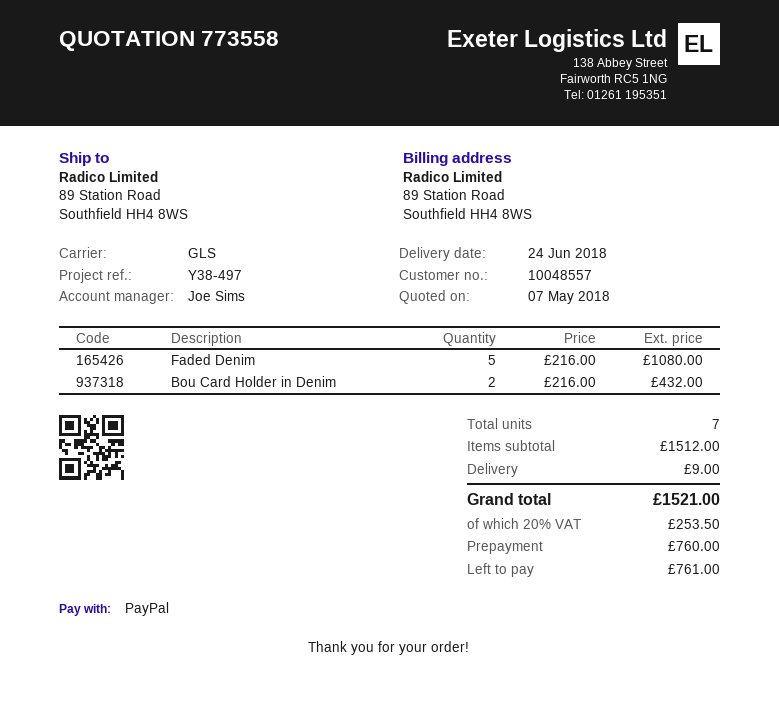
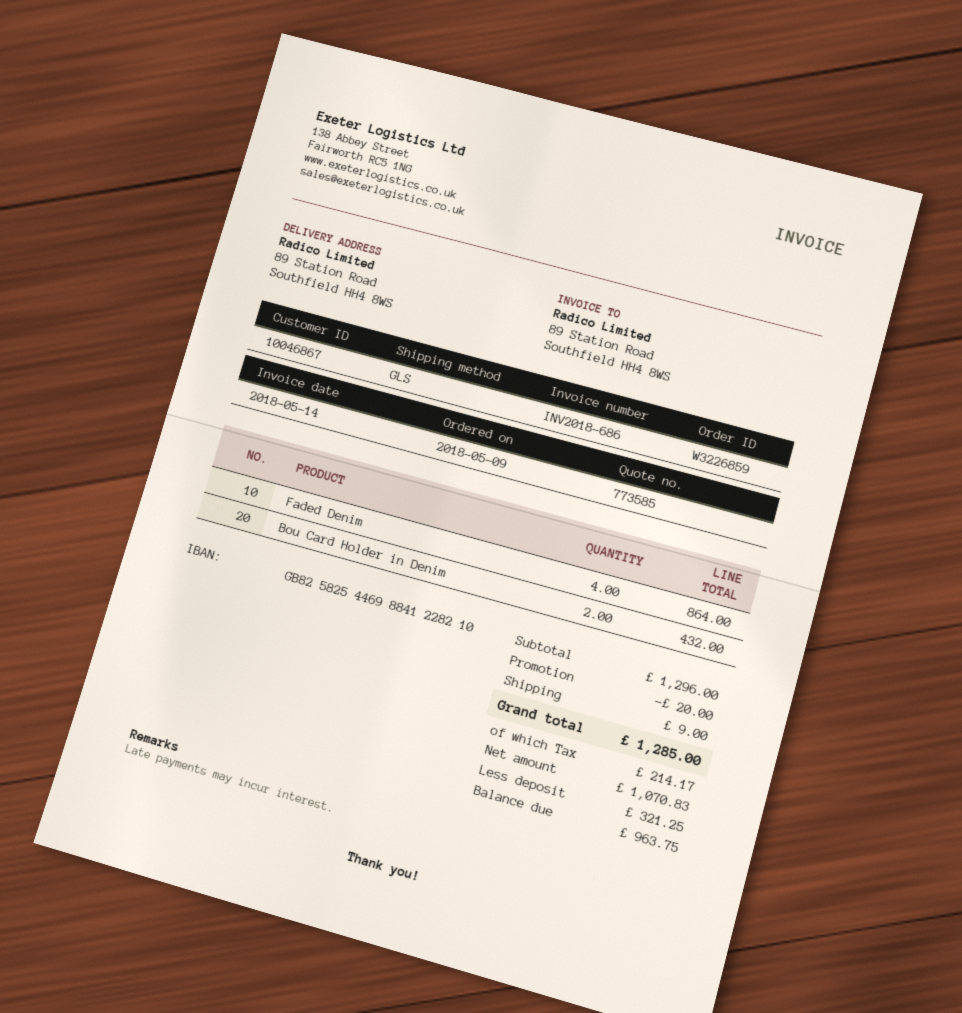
quote number: 773558 -> 773585
customer number: 10048557 -> 10046867
Faded Denim: 5 for 1080.00 -> 4 for 864.00
subtotal: 1512.00 -> 1296.00
discount: none -> 20.00
tax: 253.50 -> 214.17
total: 1521.00 -> 1285.00
deposit: 760.00 -> 321.25
balance: 761.00 -> 963.75

